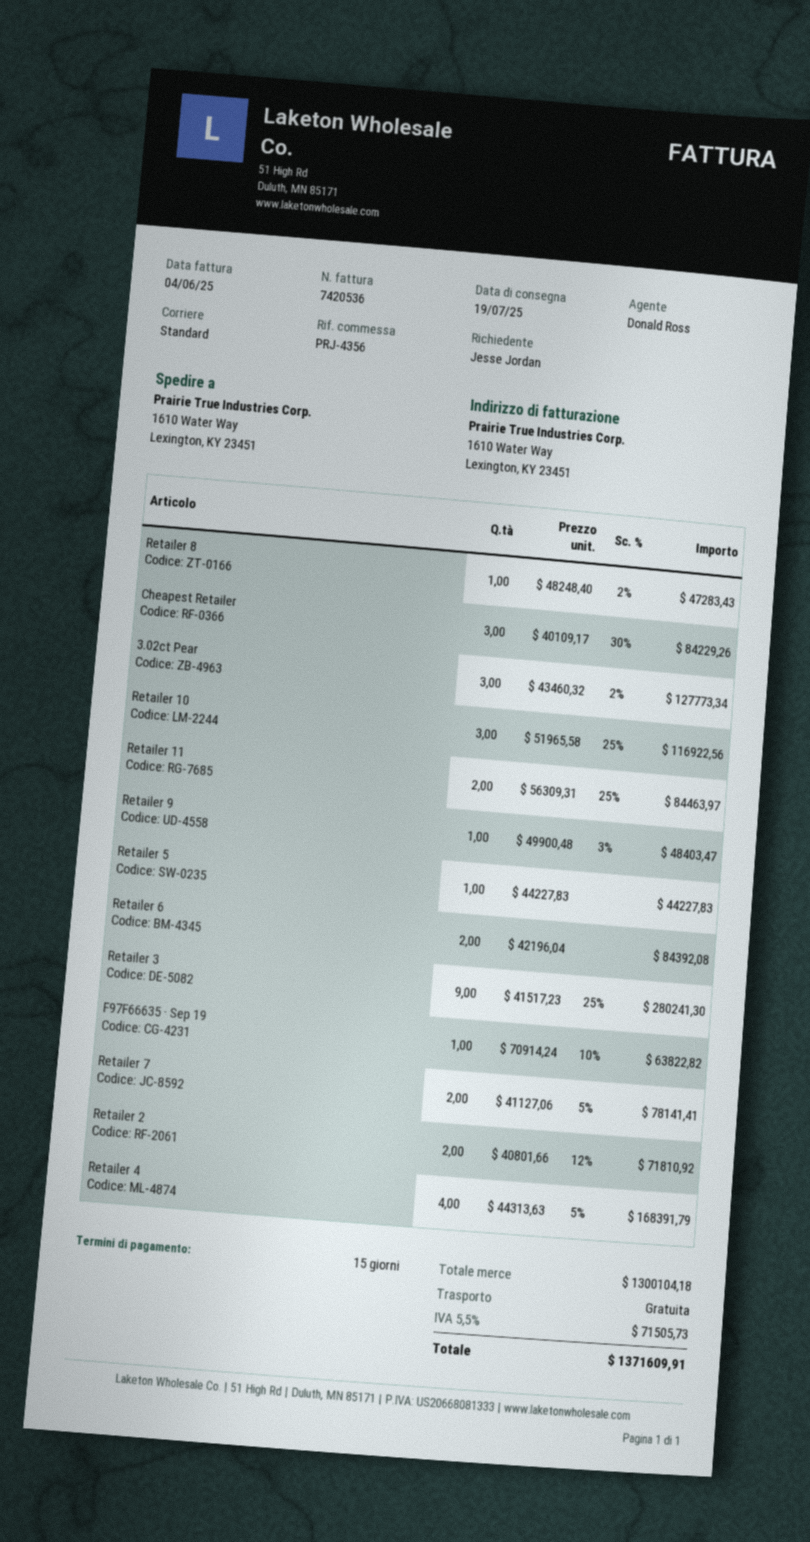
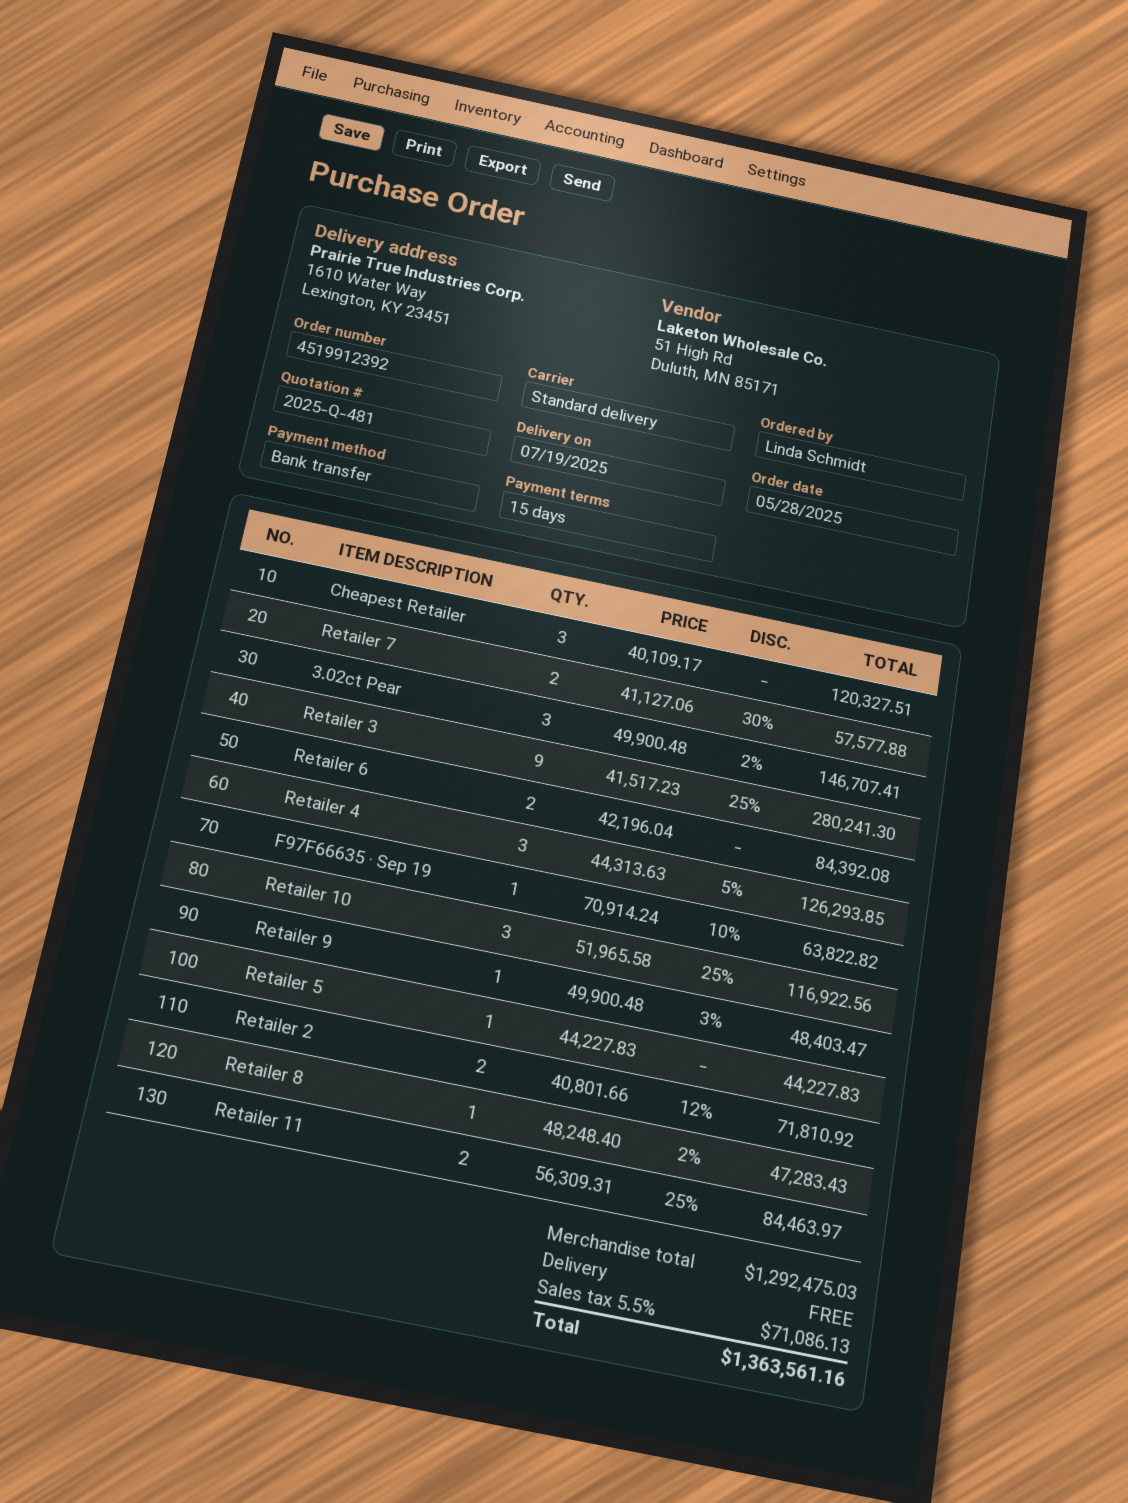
ordered by: Jesse Jordan -> Linda Schmidt
Cheapest Retailer: 3 x 40109.17 - 30% = 84229.26 -> 3 x 40109.17 = 120327.51
3.02ct Pear: 3 x 43460.32 - 2% = 127773.34 -> 3 x 49900.48 - 2% = 146707.41
Retailer 7: 2 x 41127.06 - 5% = 78141.41 -> 2 x 41127.06 - 30% = 57577.88
Retailer 4: 4 x 44313.63 - 5% = 168391.79 -> 3 x 44313.63 - 5% = 126293.85
subtotal: 1300104.18 -> 1292475.03
tax: 5.5% = 71505.73 -> 5.5% = 71086.13
total: 1371609.91 -> 1363561.16

